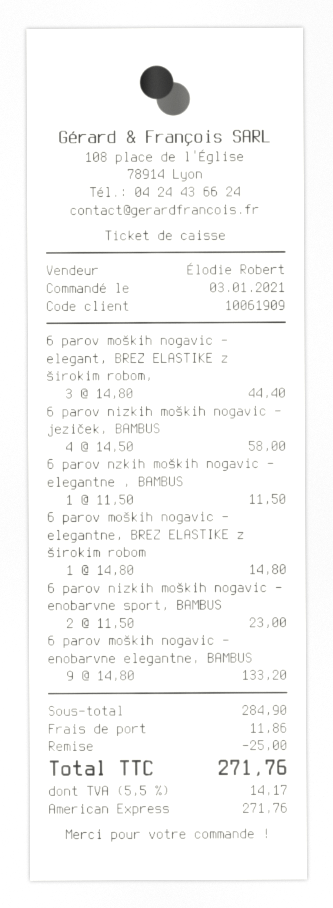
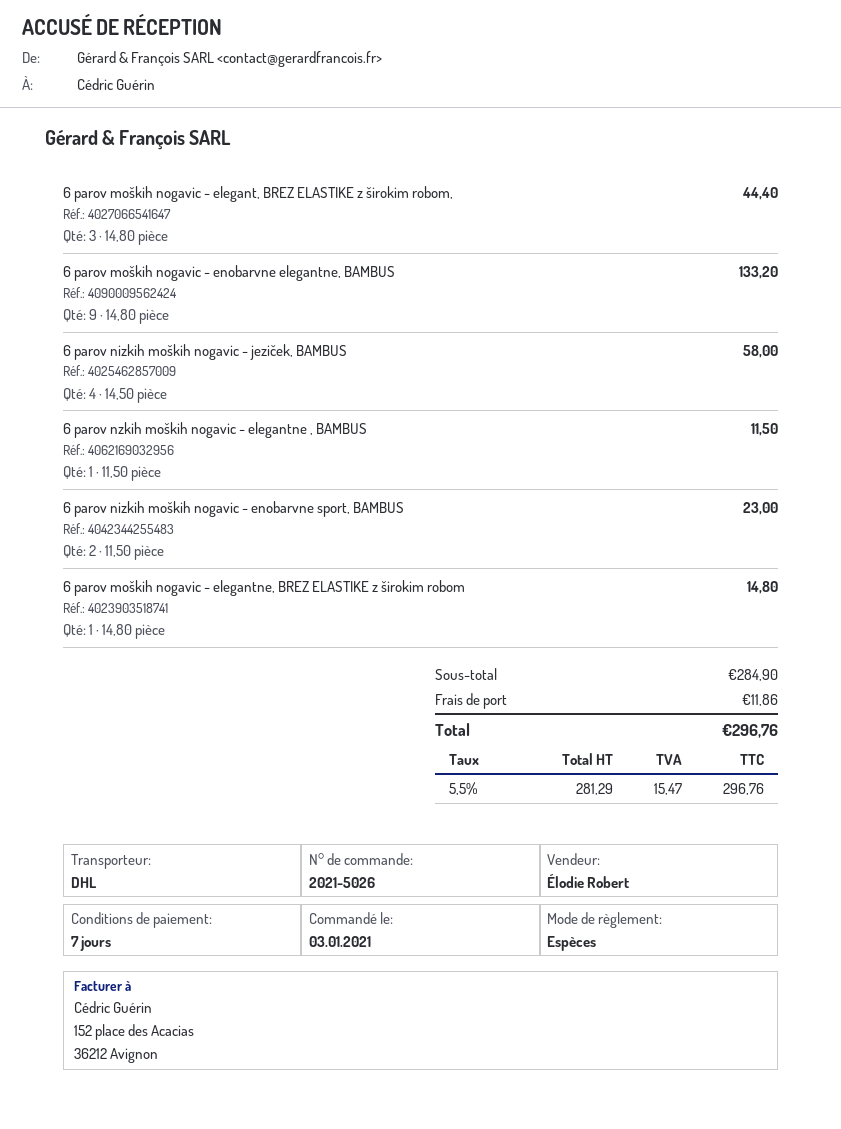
payment method: American Express -> cash
discount: 25.00 -> none
tax: 5.5% = 14.17 -> 5.5% = 15.47
total: 271.76 -> 296.76

